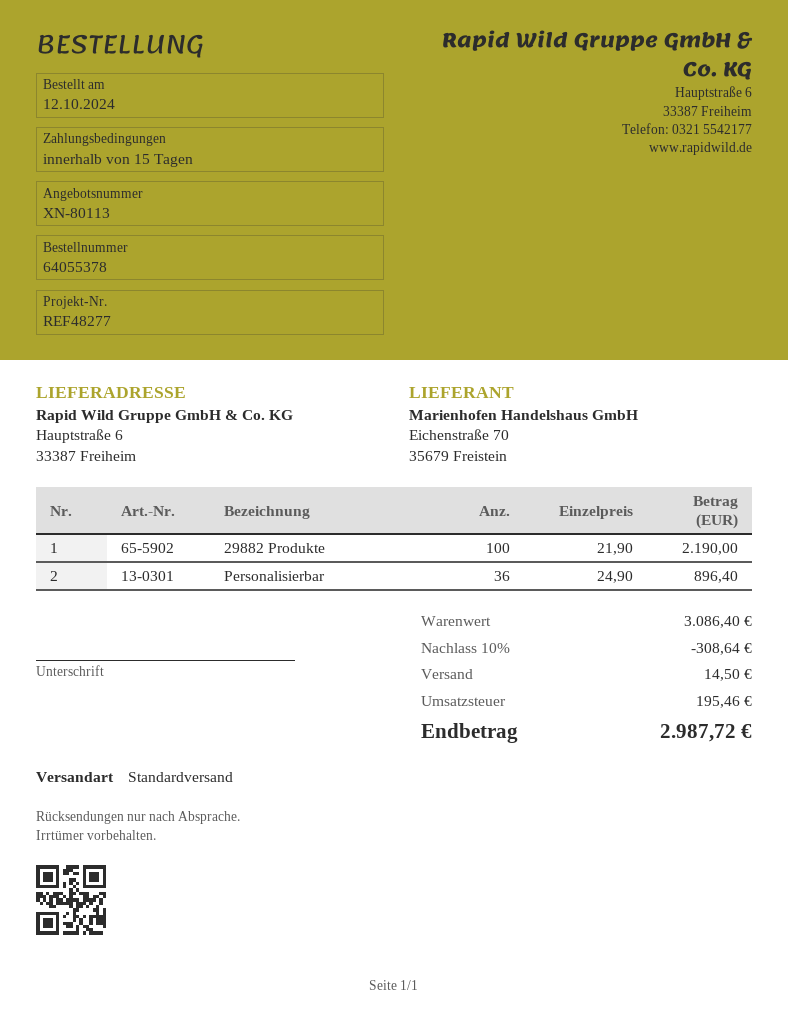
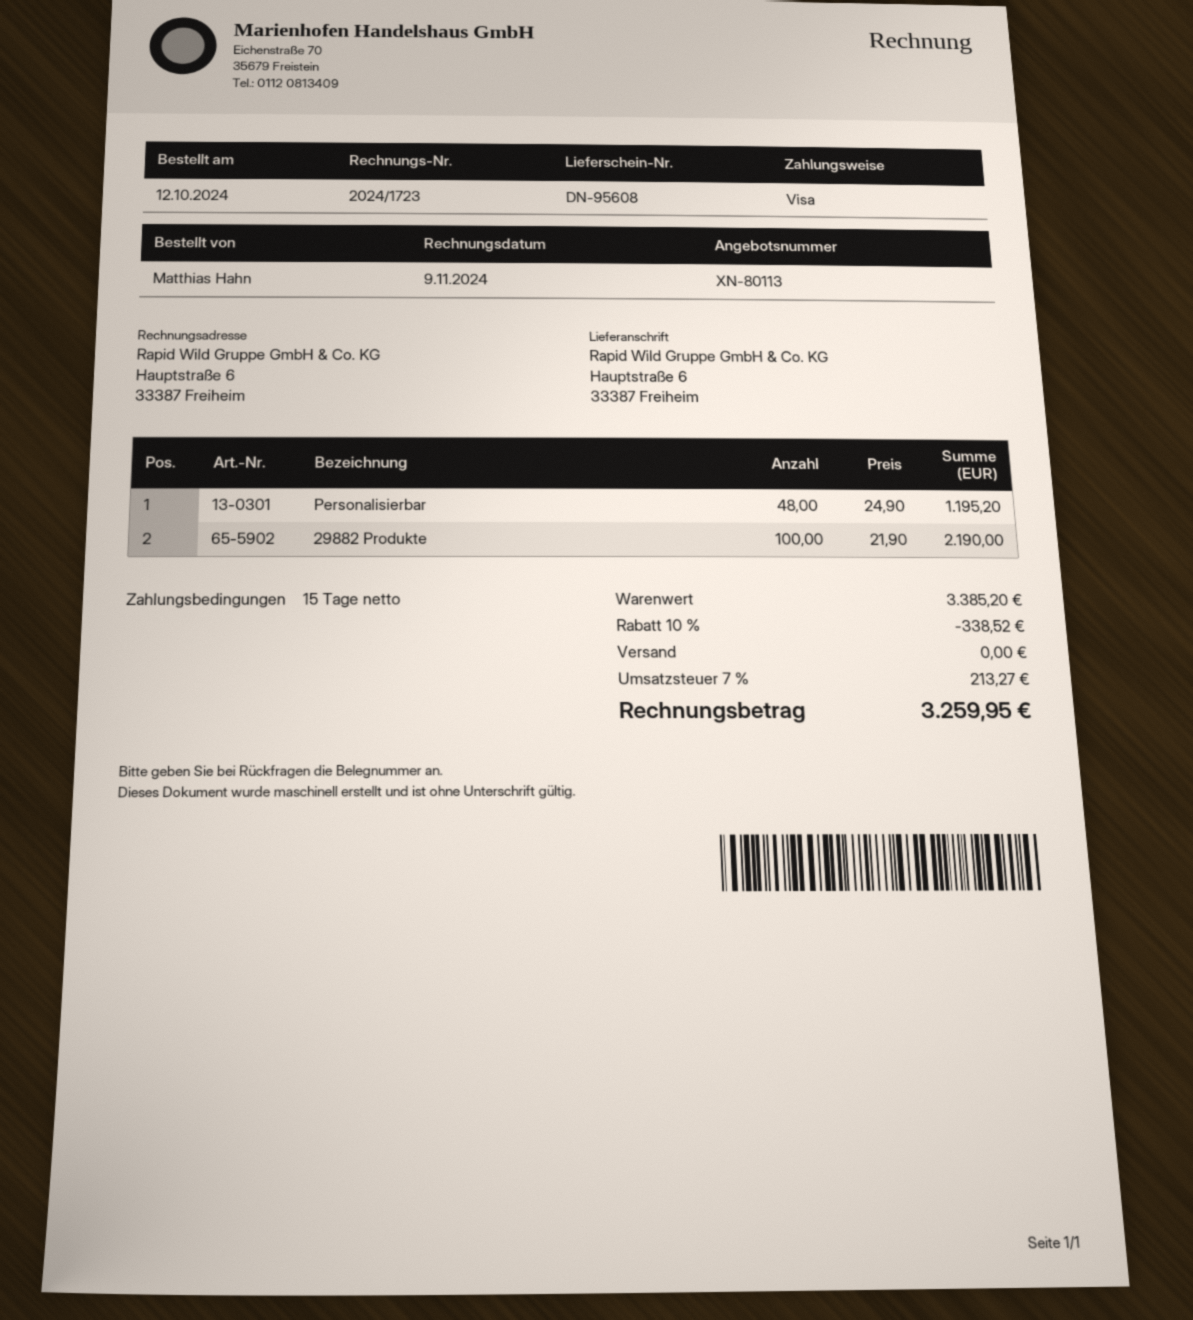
Personalisierbar: 36 x 24.90 = 896.40 -> 48 x 24.90 = 1195.20
subtotal: 3086.40 -> 3385.20
discount: 10% = 308.64 -> 10% = 338.52
shipping: 14.50 -> 0.00
tax: 195.46 -> 213.27
total: 2987.72 -> 3259.95

